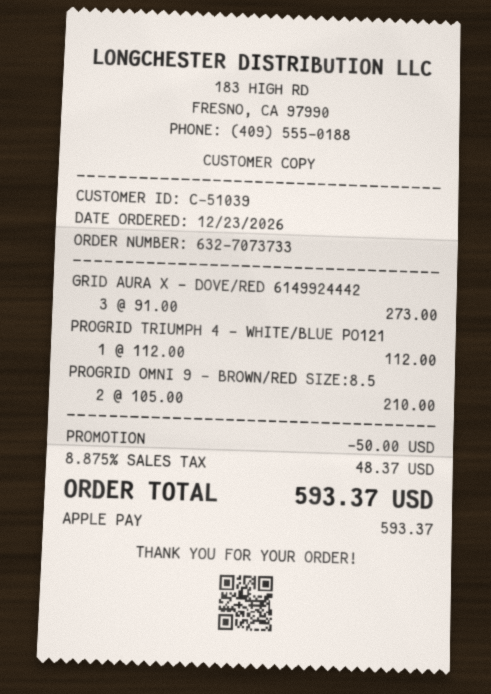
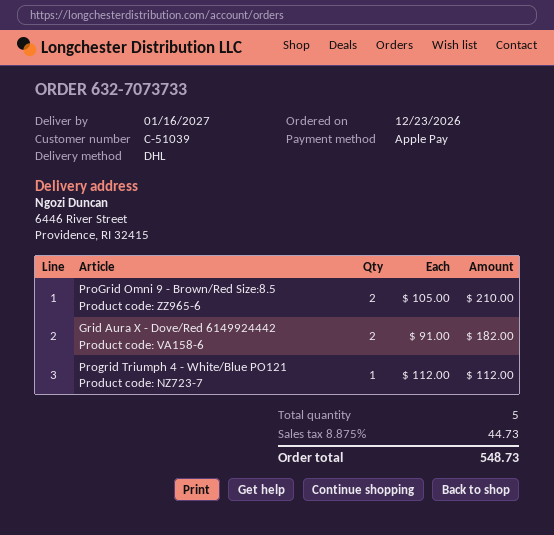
GRID AURA X - DOVE/RED 6149924442: 3 x 91.00 = 273.00 -> 2 x 91.00 = 182.00
discount: 50.00 -> none
tax: 8.875% = 48.37 -> 8.875% = 44.73
total: 593.37 -> 548.73

